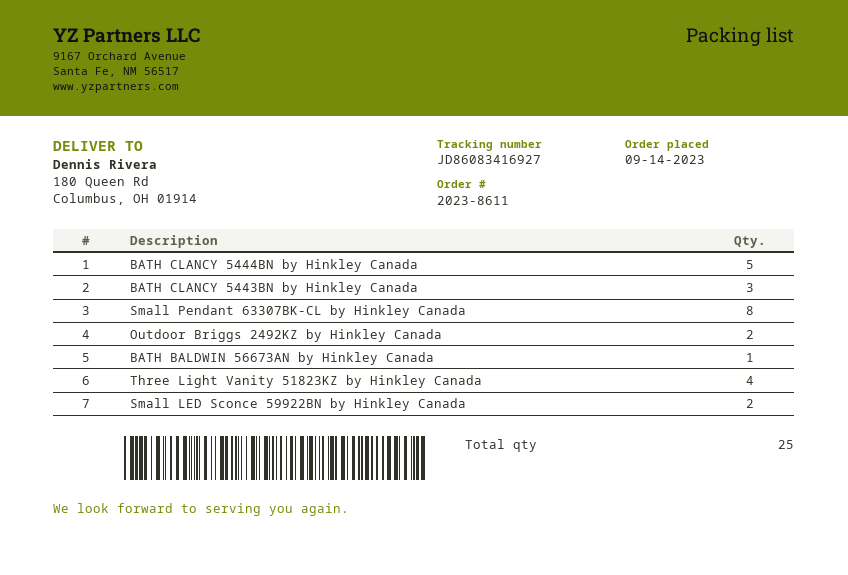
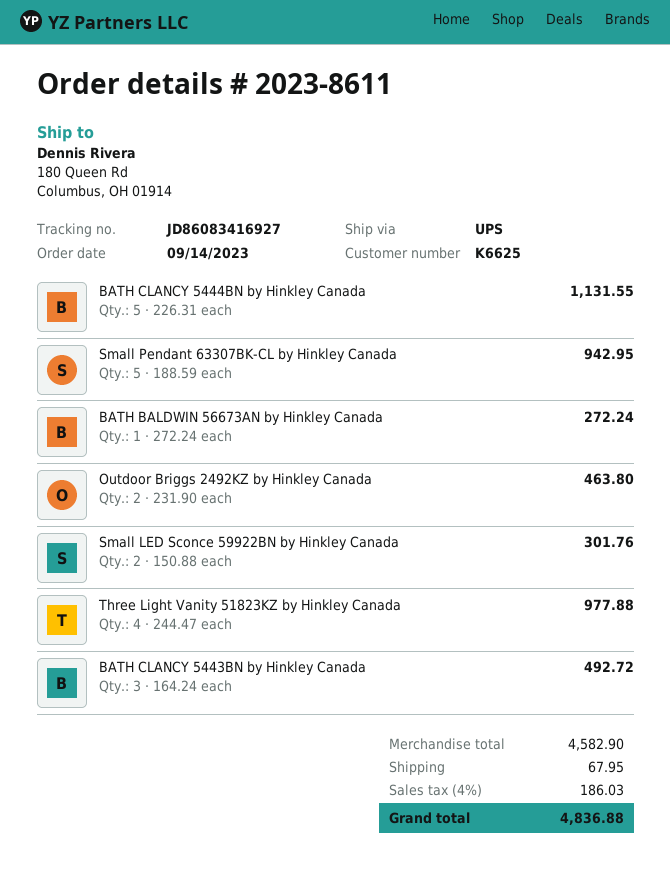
Small Pendant 63307BK-CL by Hinkley Canada: 8 -> 5

